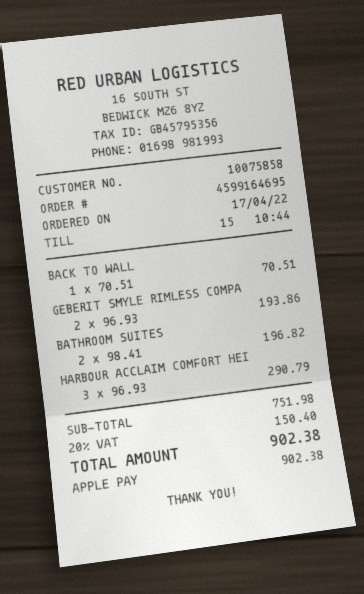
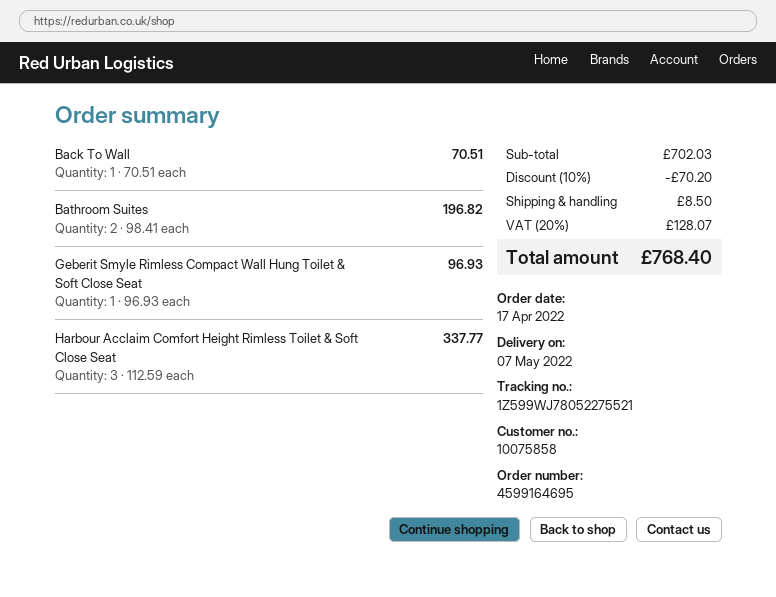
GEBERIT SMYLE RIMLESS COMPA: 2 x 96.93 = 193.86 -> 1 x 96.93 = 96.93
HARBOUR ACCLAIM COMFORT HEI: 3 x 96.93 = 290.79 -> 3 x 112.59 = 337.77
subtotal: 751.98 -> 702.03
discount: none -> 10% = 70.20
shipping: none -> 8.50
tax: 20% = 150.40 -> 20% = 128.07
total: 902.38 -> 768.40

